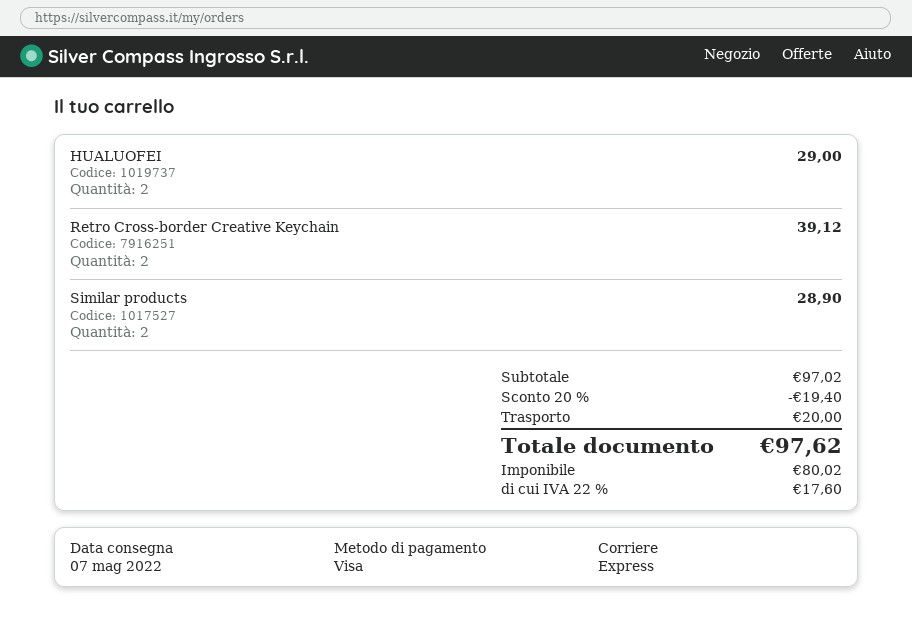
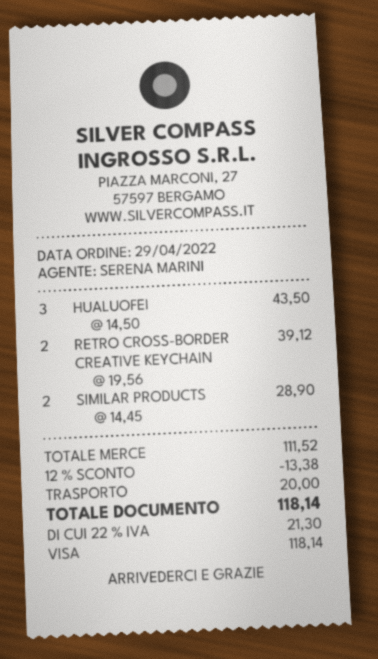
HUALUOFEI: 2 for 29.00 -> 3 for 43.50
subtotal: 97.02 -> 111.52
discount: 20% = 19.40 -> 12% = 13.38
tax: 22% = 17.60 -> 22% = 21.30
total: 97.62 -> 118.14

